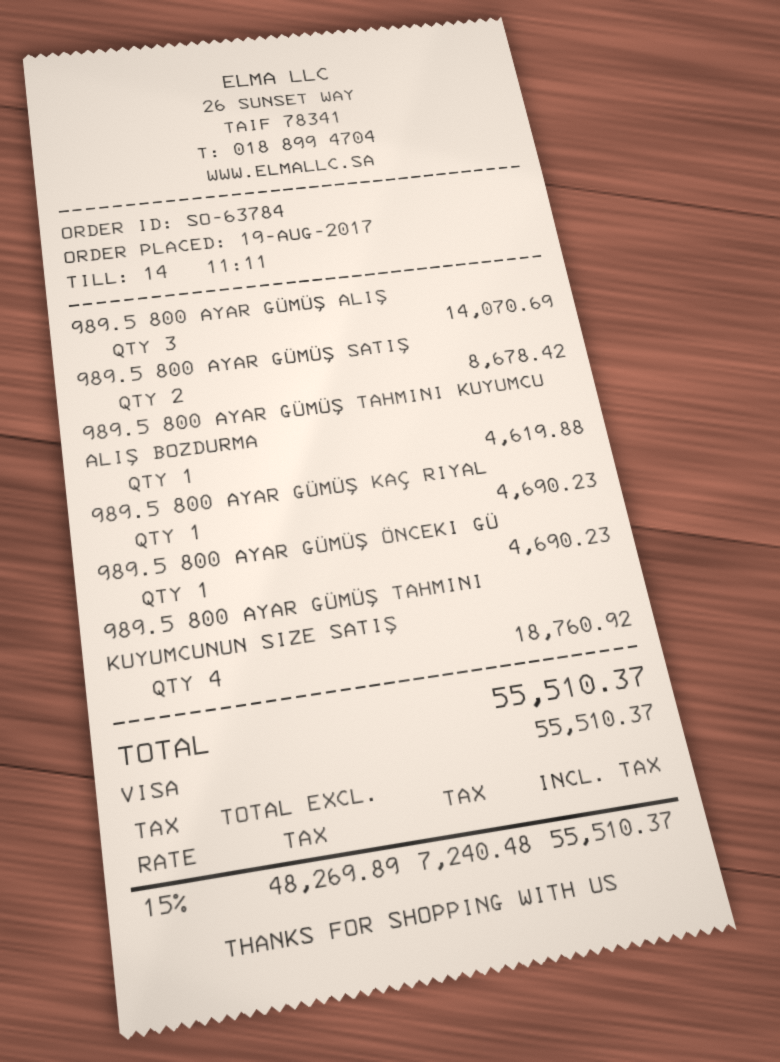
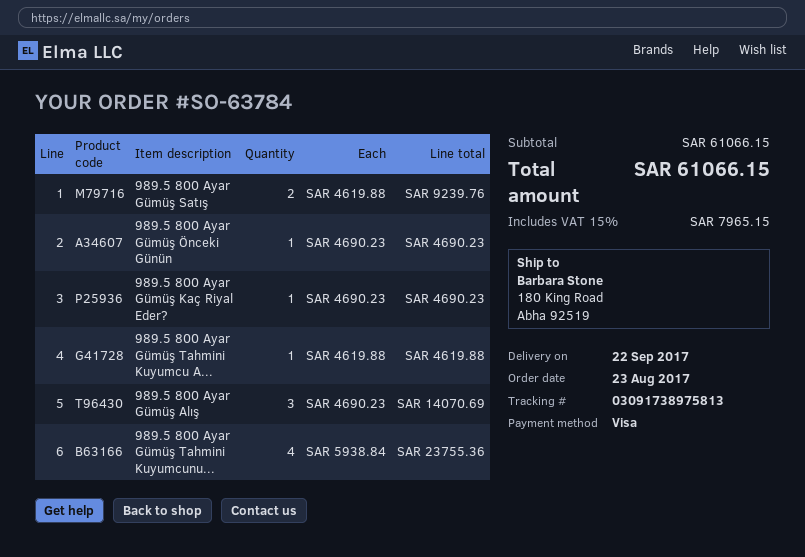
order date: 2017-08-19 -> 2017-08-23
989.5 800 AYAR GÜMÜŞ SATIŞ: 2 for 8678.42 -> 2 for 9239.76
989.5 800 AYAR GÜMÜŞ TAHMINI KUYUMCUNUN SIZE SATIŞ: 4 for 18760.92 -> 4 for 23755.36
tax: 15% = 7240.48 -> 15% = 7965.15
total: 55510.37 -> 61066.15

